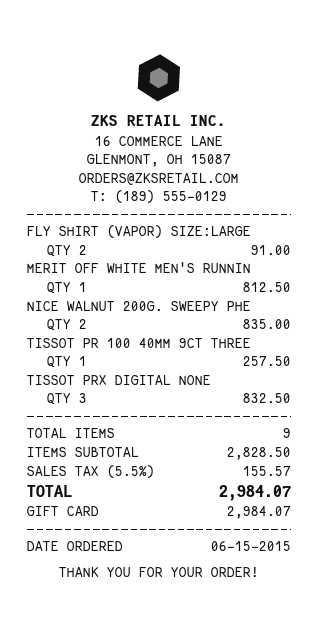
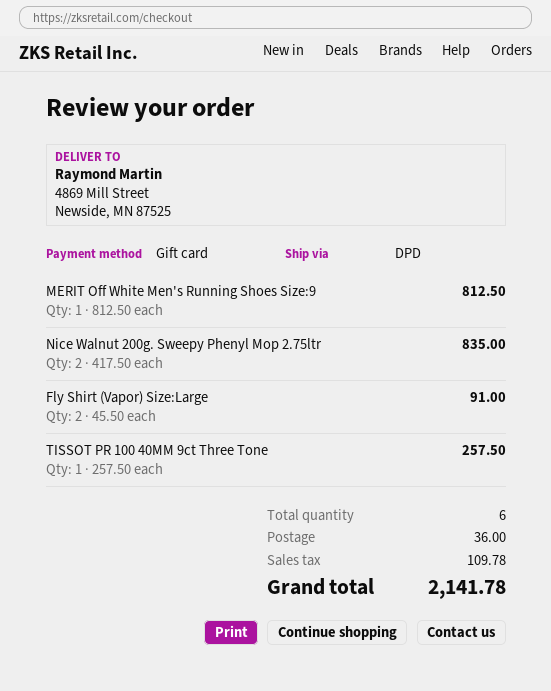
TISSOT PRX DIGITAL NONE: 3 for 832.50 -> none
total quantity: 9 -> 6
shipping: none -> 36.00
tax: 155.57 -> 109.78
total: 2984.07 -> 2141.78

